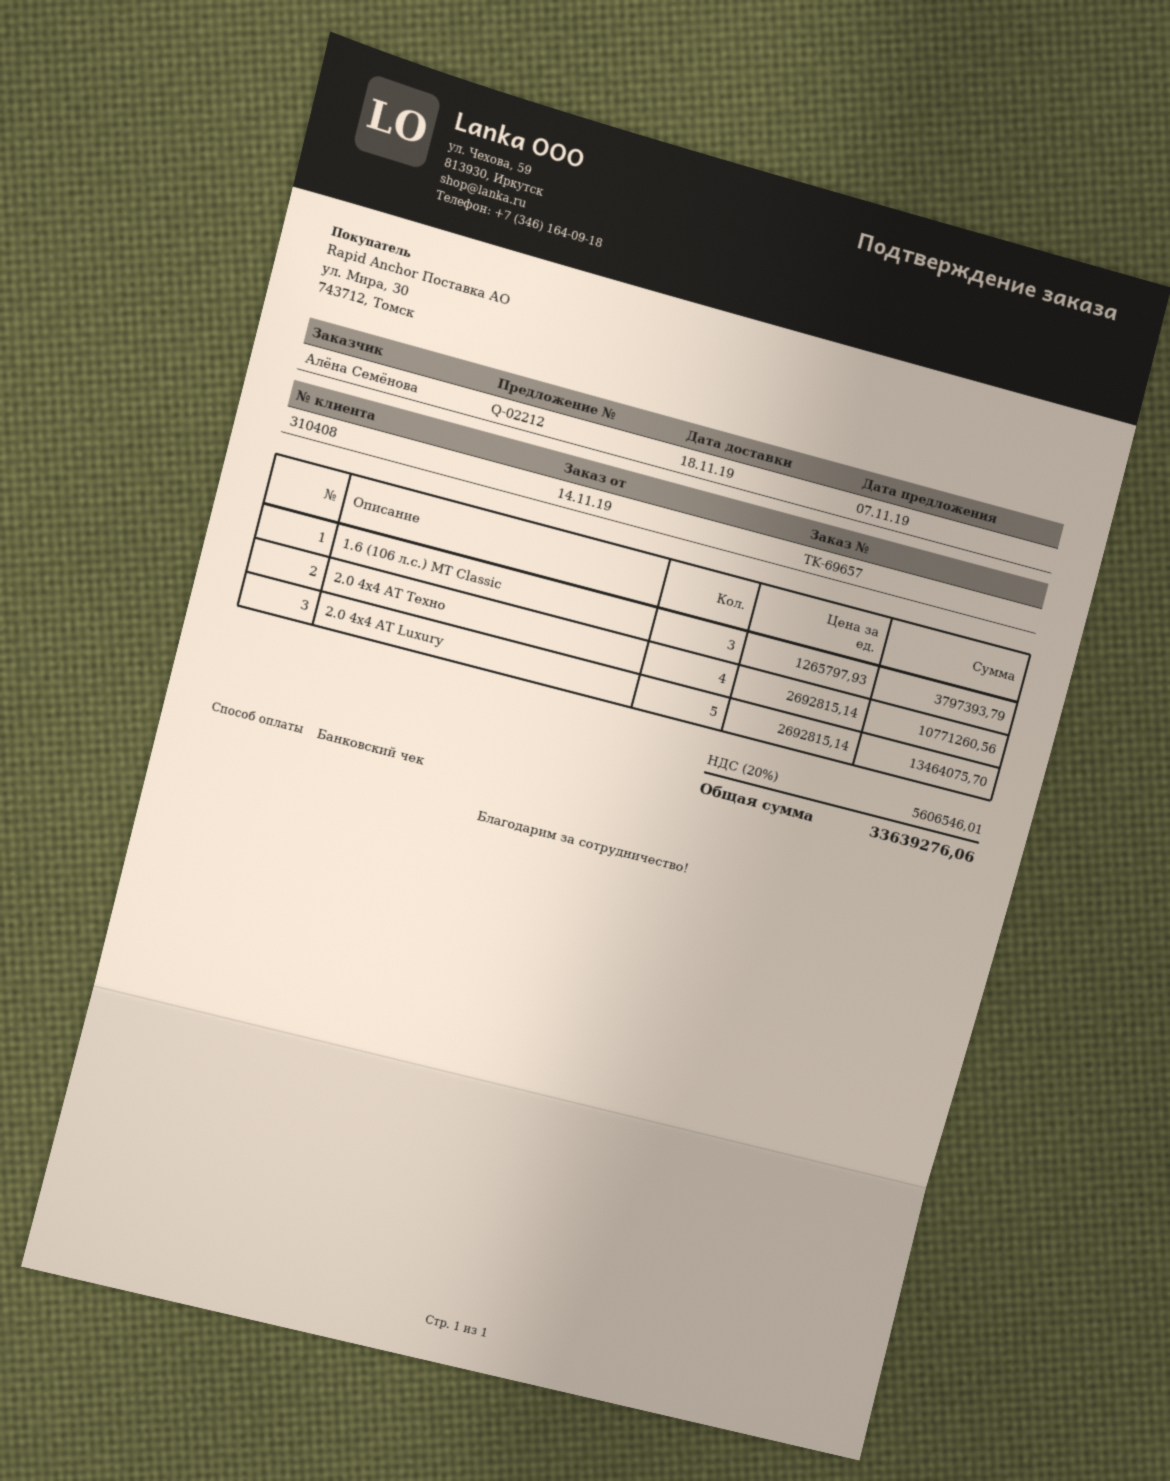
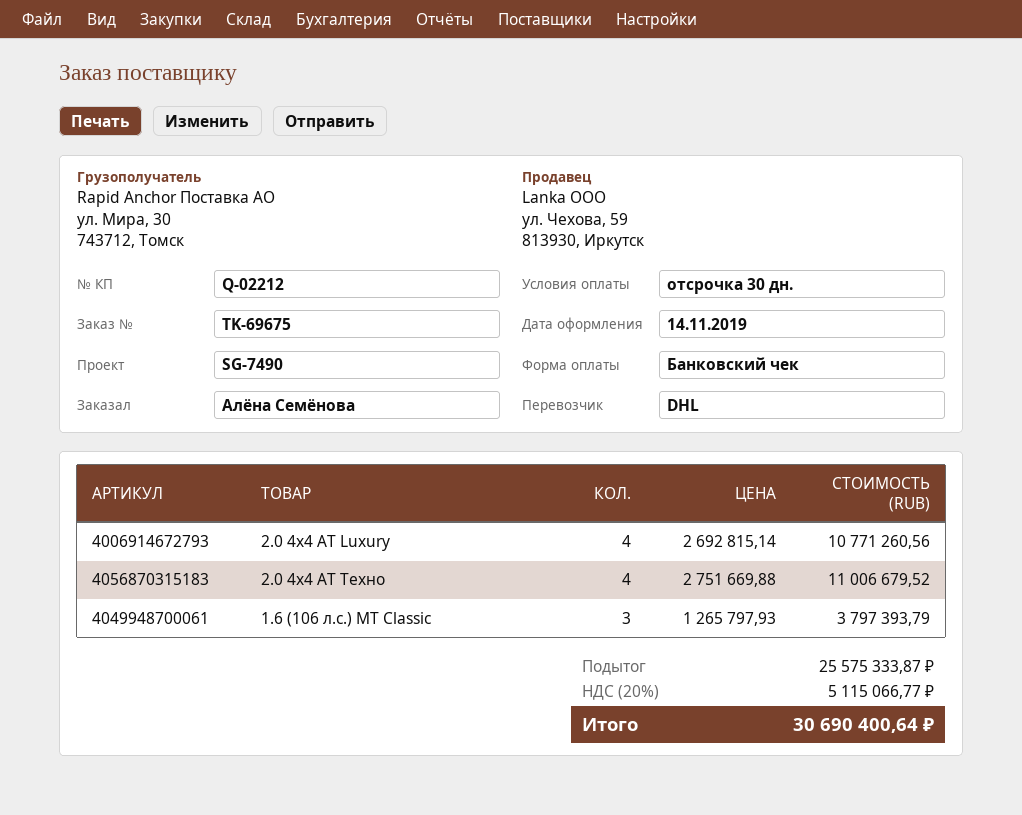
order number: TK-69657 -> TK-69675
2.0 4x4 AT Техно: 4 x 2692815.14 = 10771260.56 -> 4 x 2751669.88 = 11006679.52
2.0 4x4 AT Luxury: 5 x 2692815.14 = 13464075.70 -> 4 x 2692815.14 = 10771260.56
tax: 20% = 5606546.01 -> 20% = 5115066.77
total: 33639276.06 -> 30690400.64

